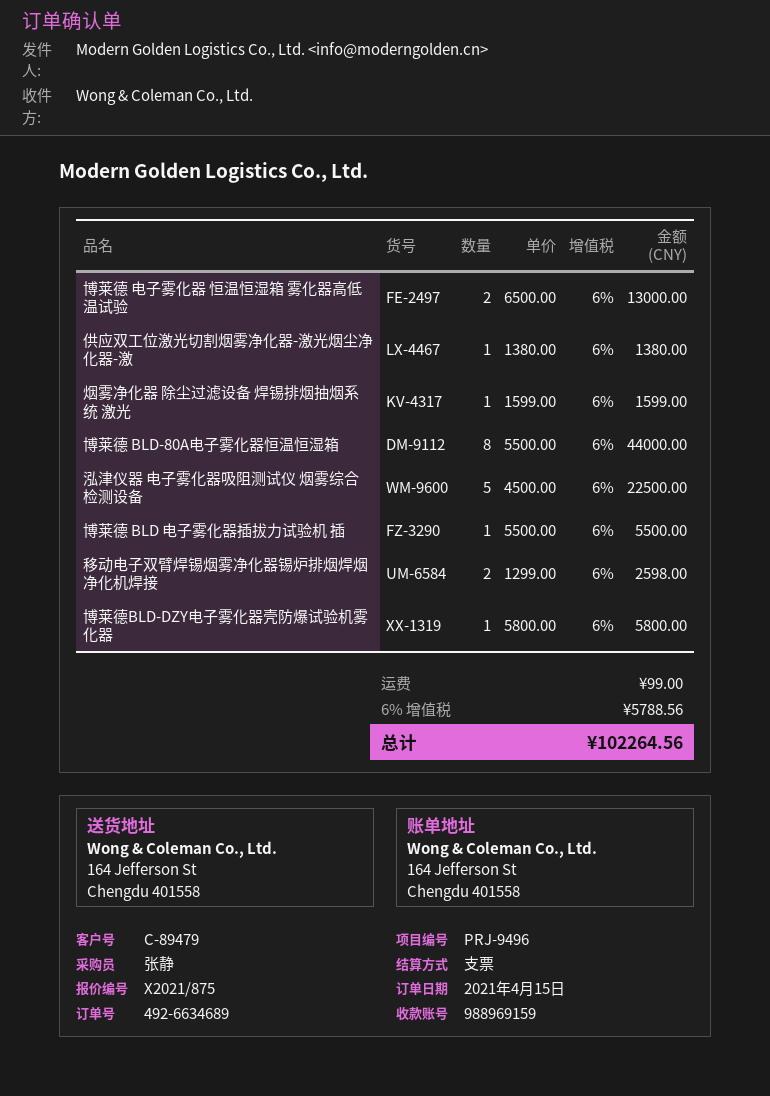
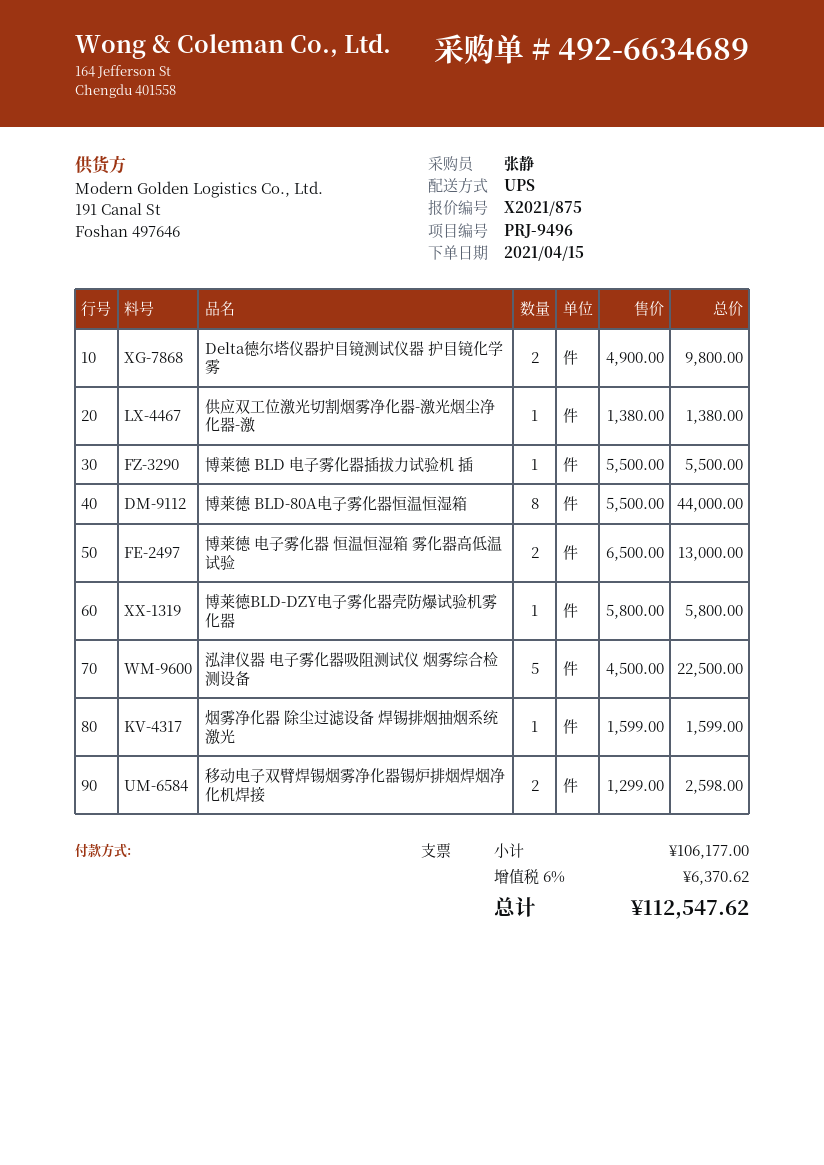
Delta德尔塔仪器护目镜测试仪器 护目镜化学雾: none -> 2 x 4900.00 = 9800.00
shipping: 99.00 -> none
tax: 6% = 5788.56 -> 6% = 6370.62
total: 102264.56 -> 112547.62

